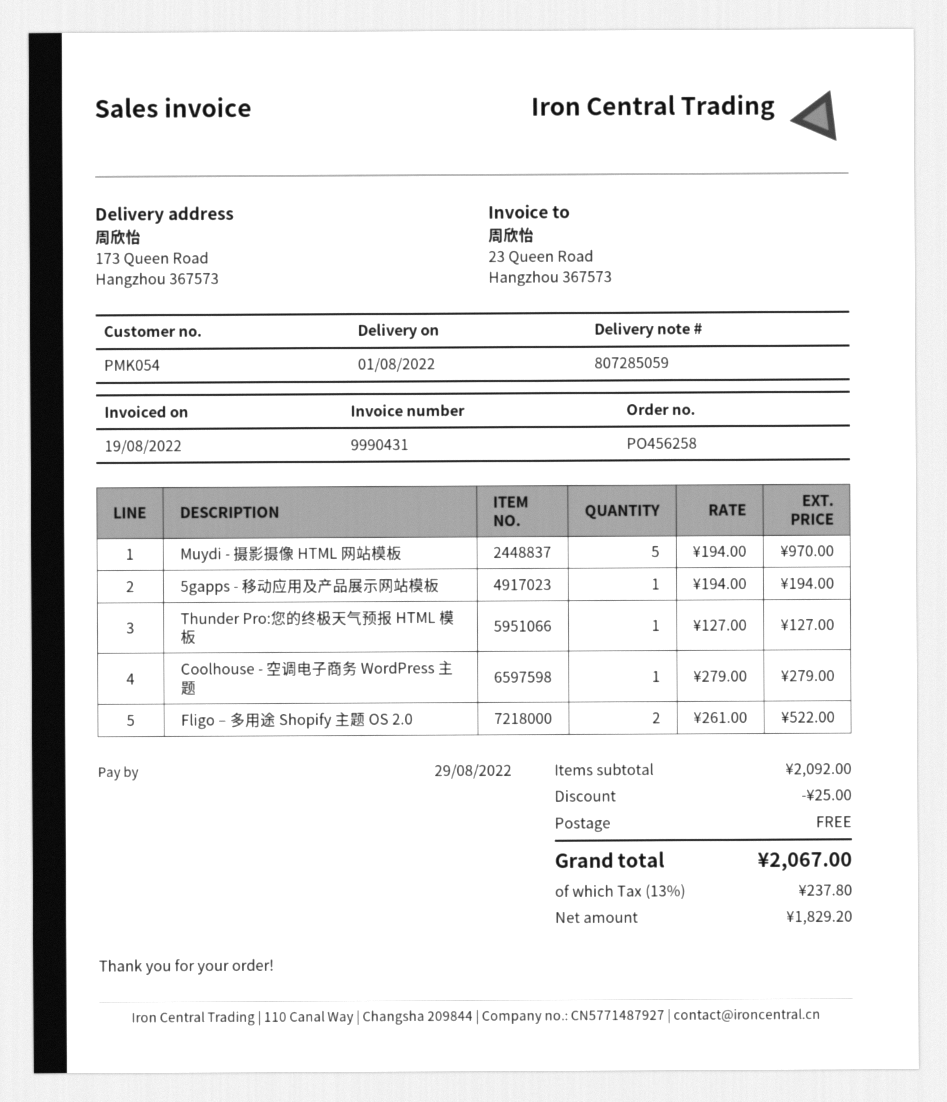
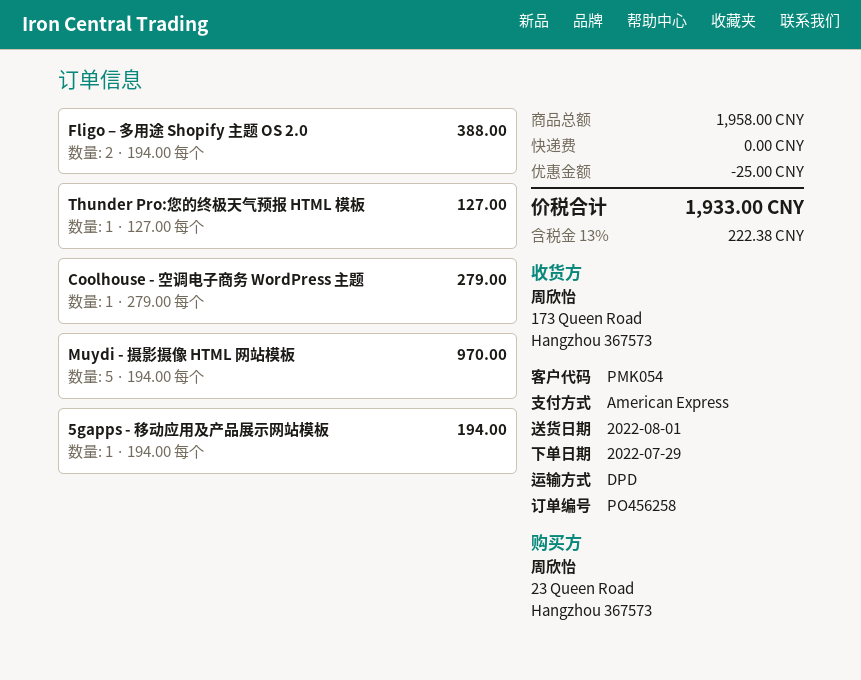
Fligo – 多用途 Shopify 主题 OS 2.0: 2 x 261.00 = 522.00 -> 2 x 194.00 = 388.00
subtotal: 2092.00 -> 1958.00
tax: 13% = 237.80 -> 13% = 222.38
total: 2067.00 -> 1933.00

